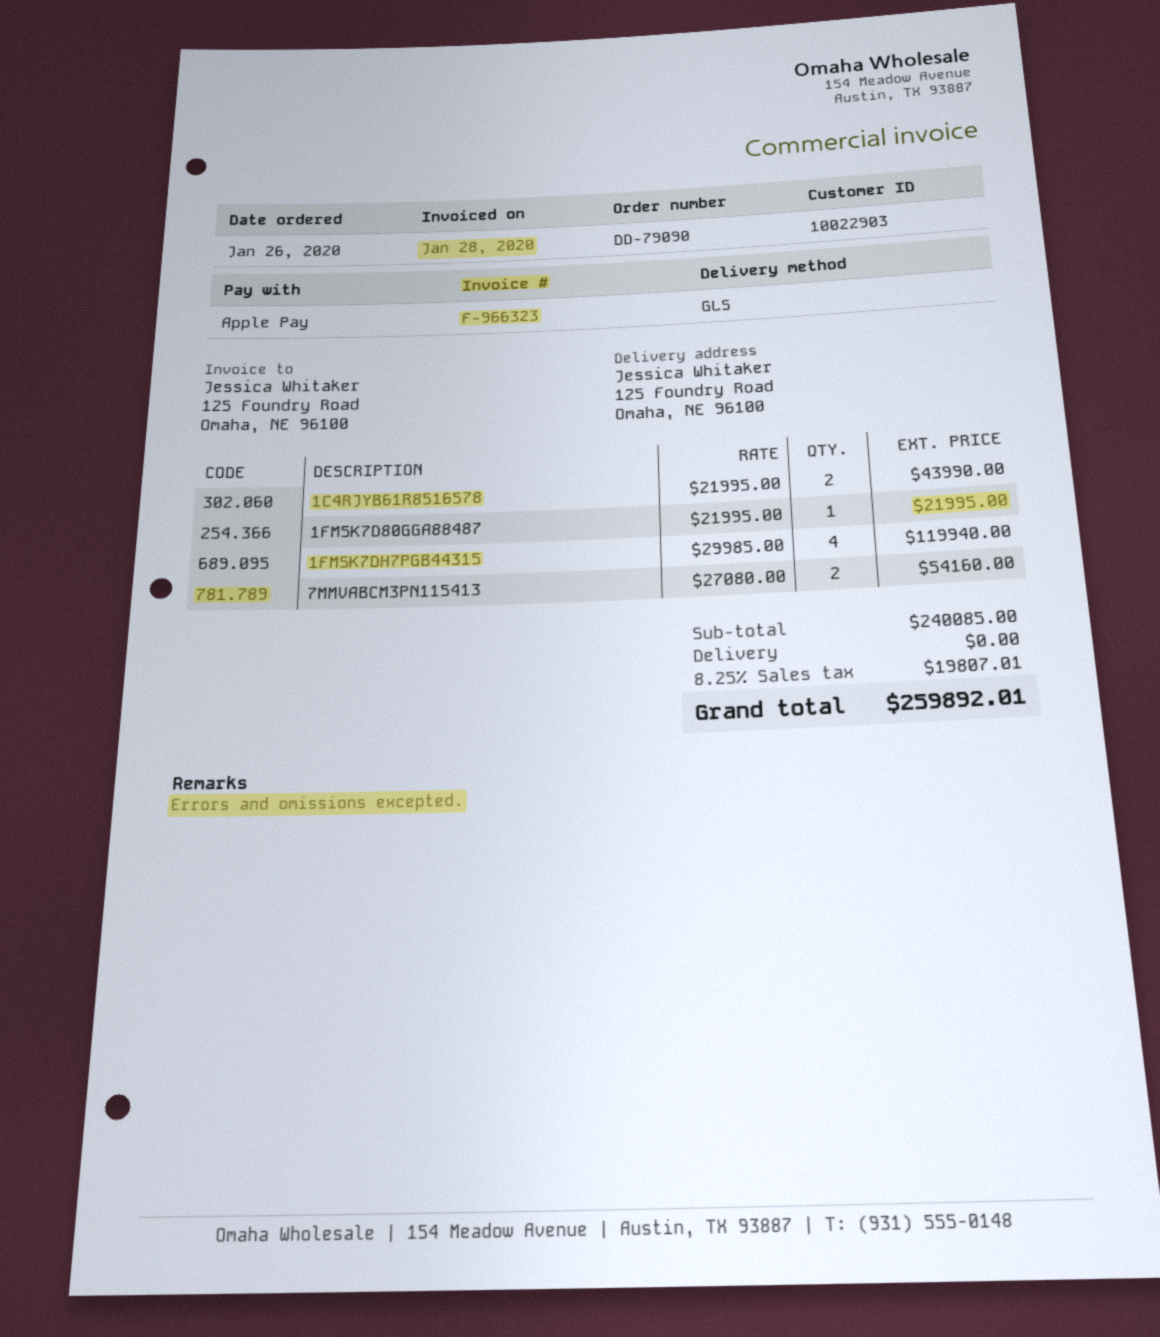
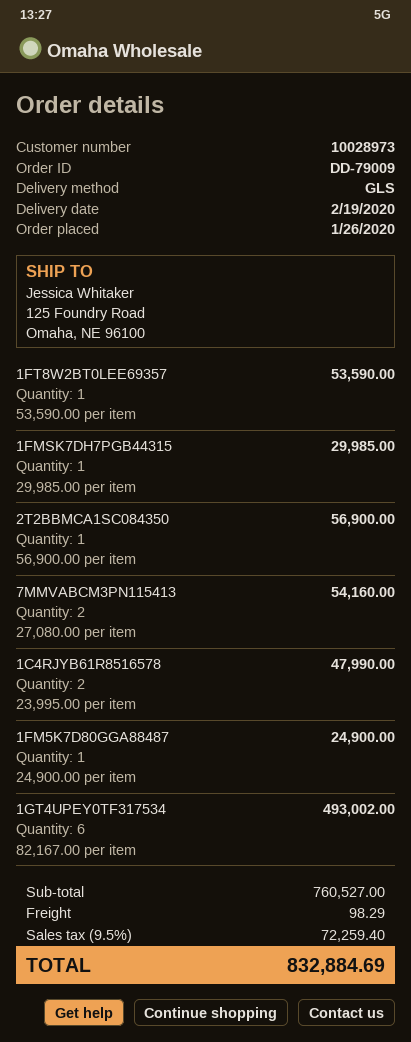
order number: DD-79090 -> DD-79009
customer number: 10022903 -> 10028973
1C4RJYB61R8516578: 2 x 21995.00 = 43990.00 -> 2 x 23995.00 = 47990.00
1FM5K7D80GGA88487: 1 x 21995.00 = 21995.00 -> 1 x 24900.00 = 24900.00
1FMSK7DH7PGB44315: 4 x 29985.00 = 119940.00 -> 1 x 29985.00 = 29985.00
1FT8W2BT0LEE69357: none -> 1 x 53590.00 = 53590.00
2T2BBMCA1SC084350: none -> 1 x 56900.00 = 56900.00
1GT4UPEY0TF317534: none -> 6 x 82167.00 = 493002.00
subtotal: 240085.00 -> 760527.00
shipping: 0.00 -> 98.29
tax: 8.25% = 19807.01 -> 9.5% = 72259.40
total: 259892.01 -> 832884.69

